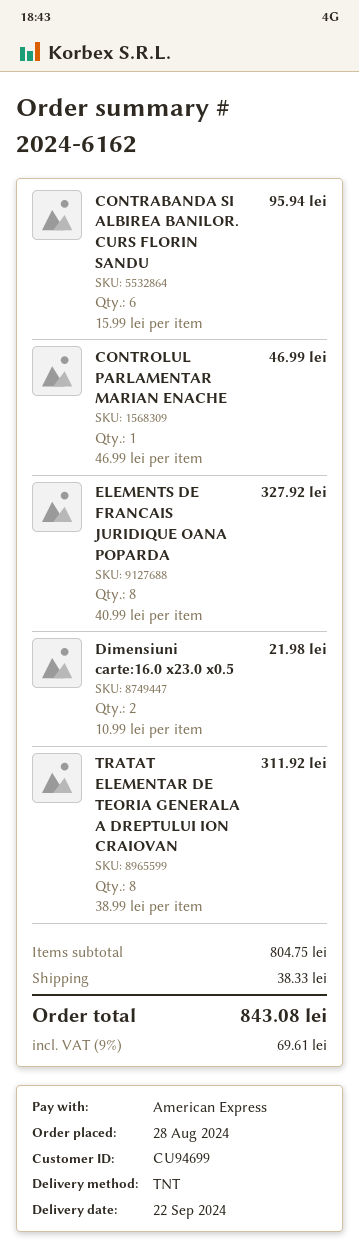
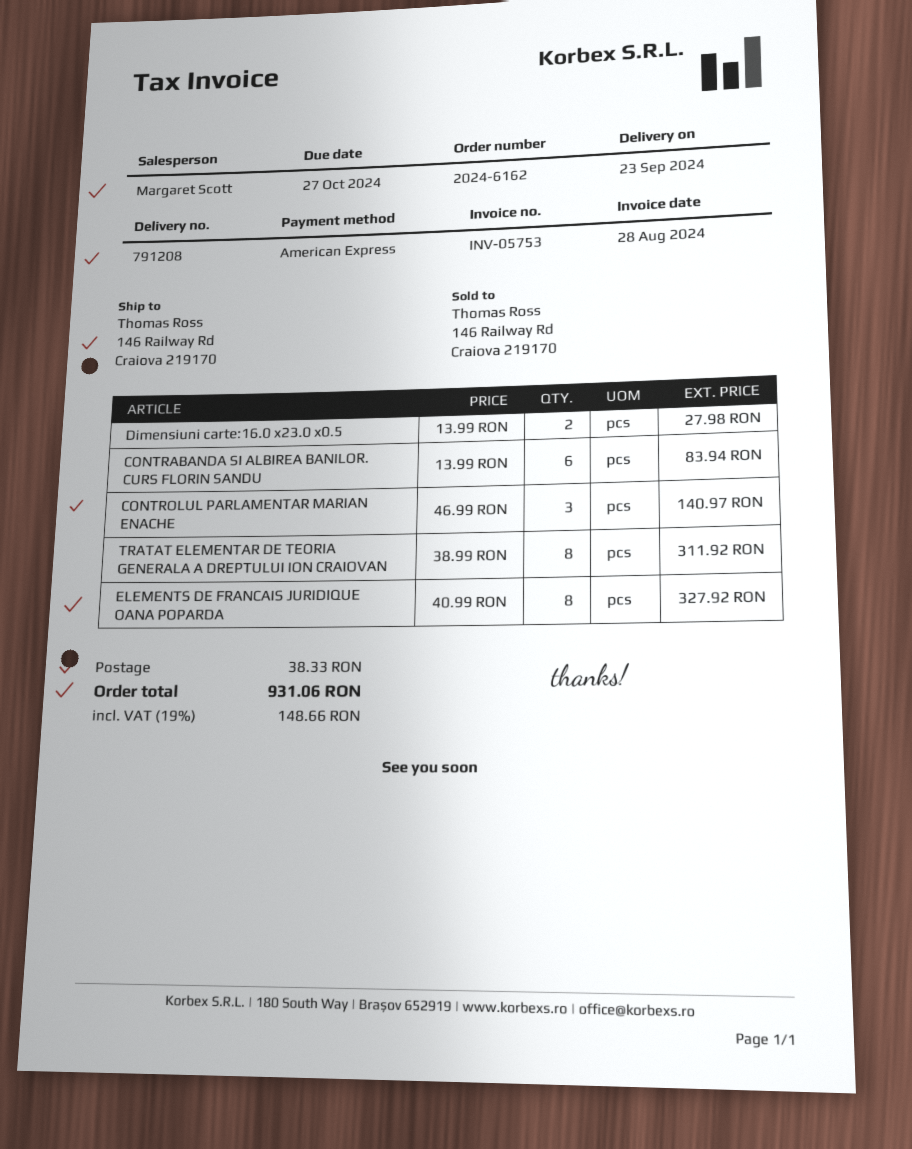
delivery date: 2024-09-22 -> 2024-09-23
CONTRABANDA SI ALBIREA BANILOR. CURS FLORIN SANDU: 6 x 15.99 = 95.94 -> 6 x 13.99 = 83.94
CONTROLUL PARLAMENTAR MARIAN ENACHE: 1 x 46.99 = 46.99 -> 3 x 46.99 = 140.97
Dimensiuni carte:16.0 x23.0 x0.5: 2 x 10.99 = 21.98 -> 2 x 13.99 = 27.98
tax: 9% = 69.61 -> 19% = 148.66
total: 843.08 -> 931.06

